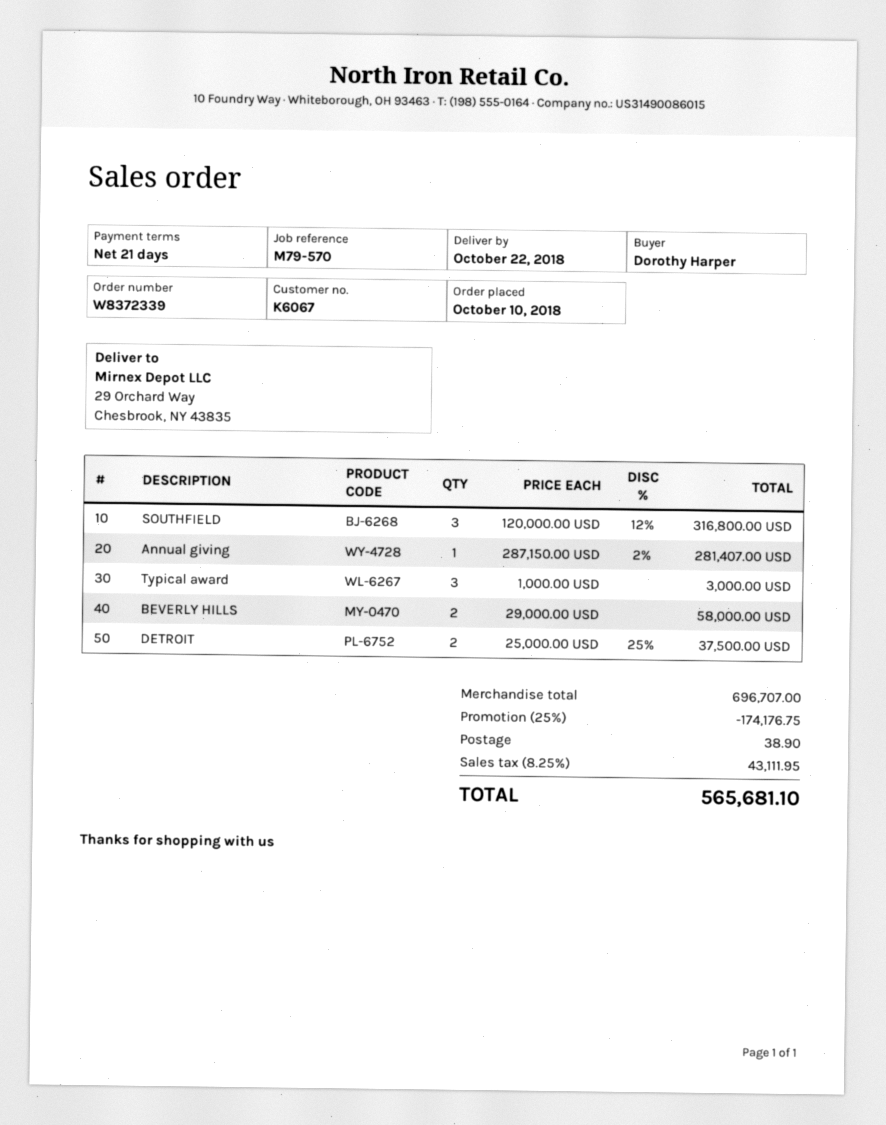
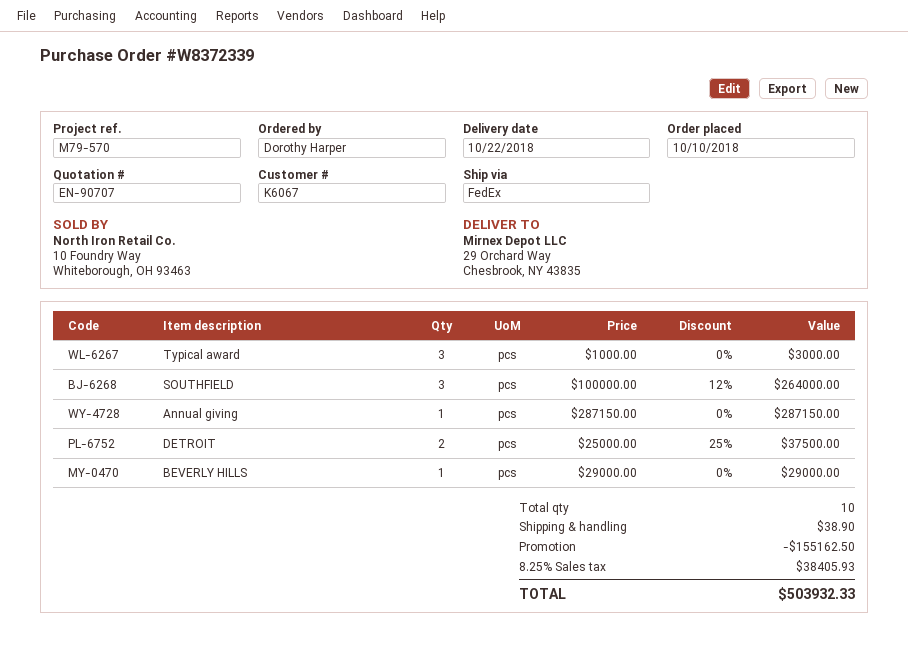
SOUTHFIELD: 3 x 120000.00 - 12% = 316800.00 -> 3 x 100000.00 - 12% = 264000.00
Annual giving: 1 x 287150.00 - 2% = 281407.00 -> 1 x 287150.00 = 287150.00
BEVERLY HILLS: 2 x 29000.00 = 58000.00 -> 1 x 29000.00 = 29000.00
discount: 174176.75 -> 155162.50
tax: 8.25% = 43111.95 -> 8.25% = 38405.93
total: 565681.10 -> 503932.33

